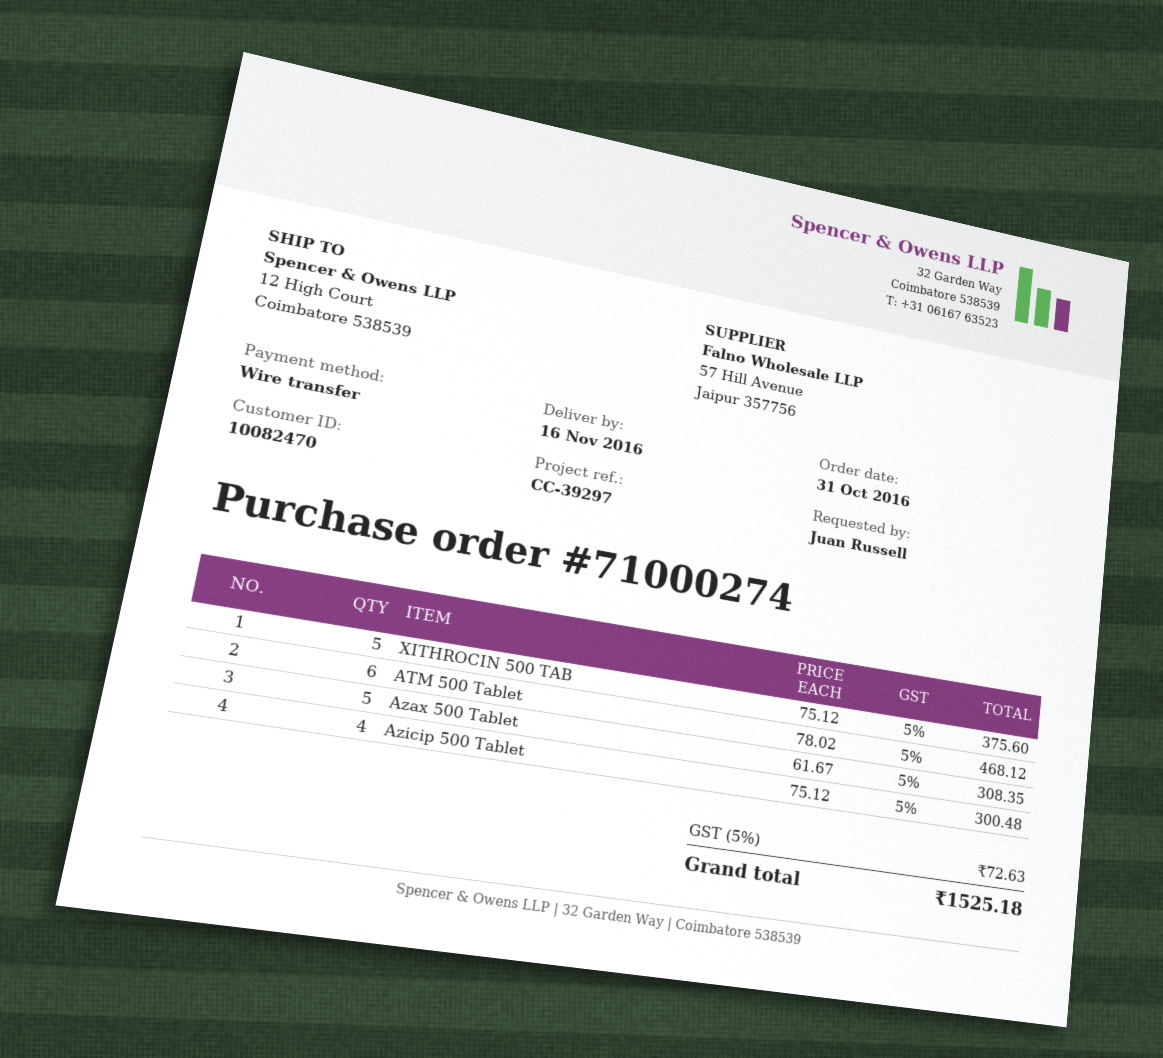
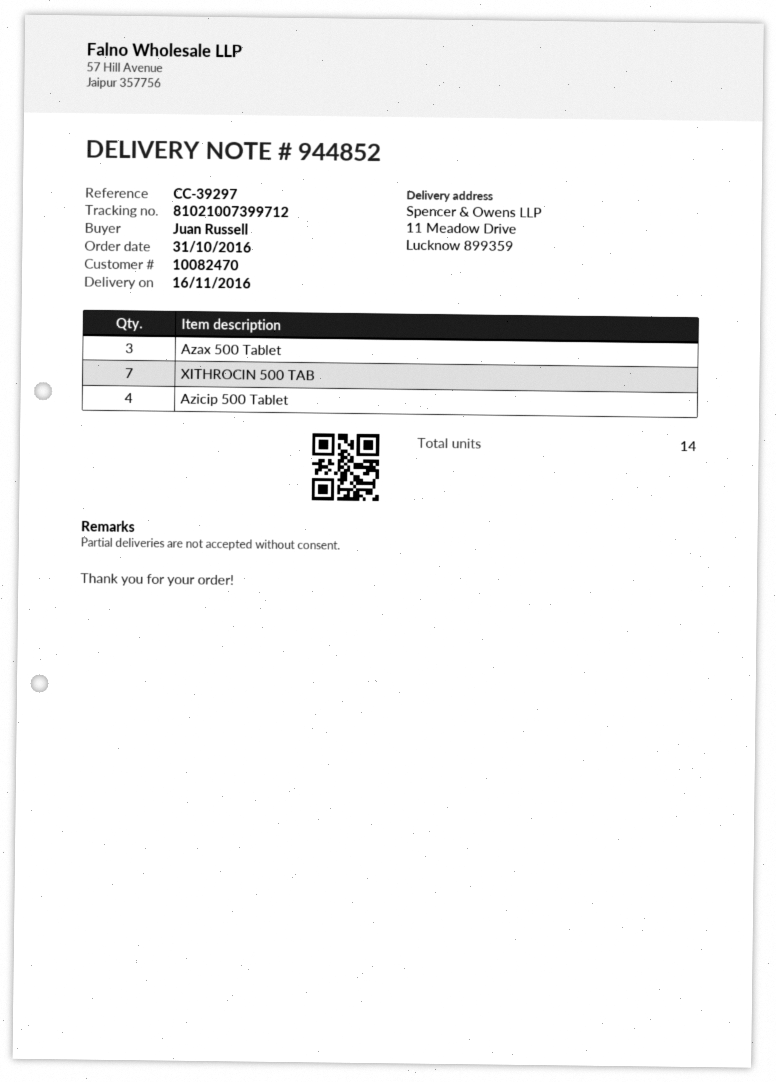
ship to: 12 High Court, Coimbatore 538539 -> 11 Meadow Drive, Lucknow 899359
XITHROCIN 500 TAB: 5 -> 7
ATM 500 Tablet: 6 -> none
Azax 500 Tablet: 5 -> 3

